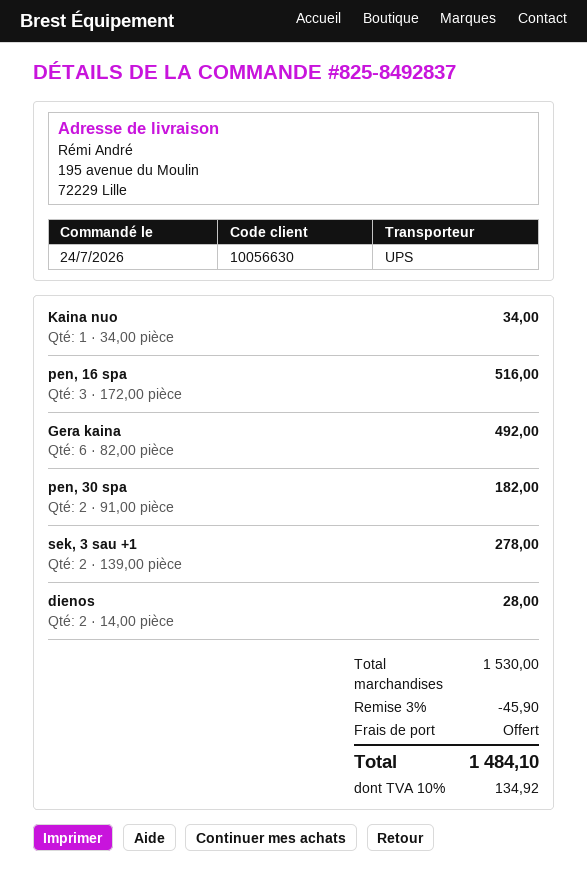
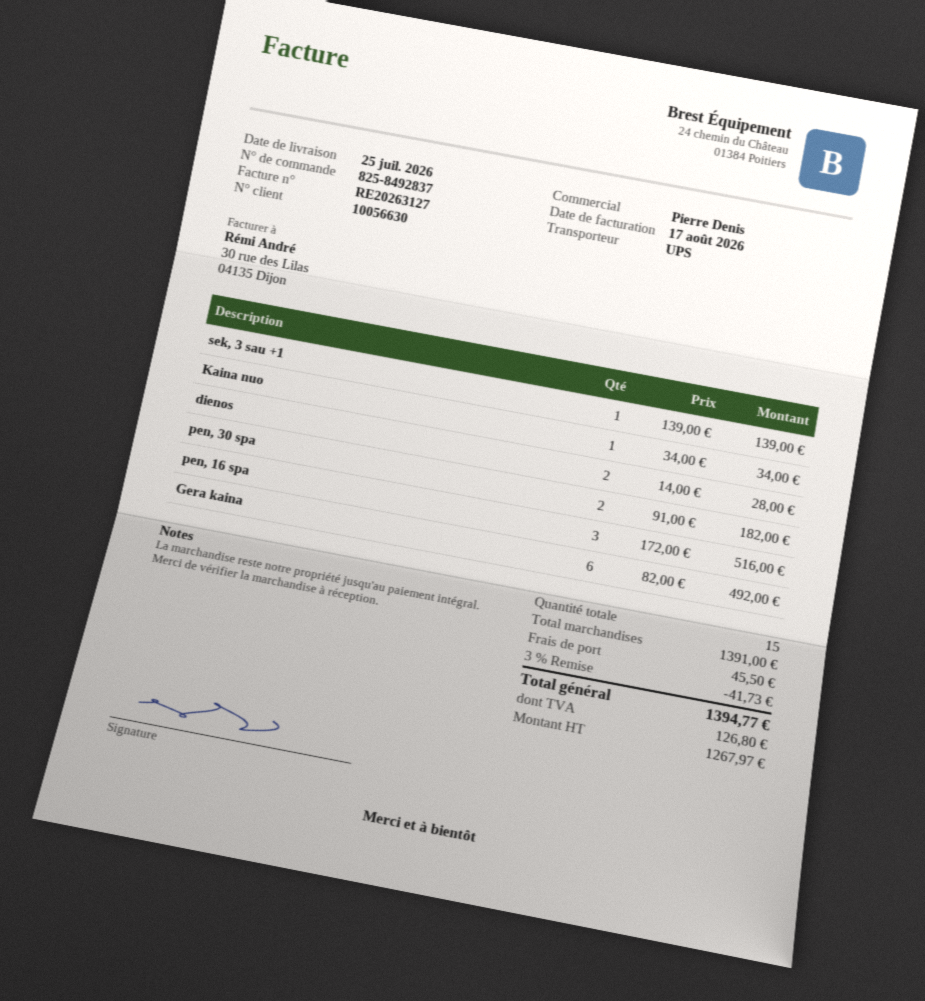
sek, 3 sau +1: 2 x 139.00 = 278.00 -> 1 x 139.00 = 139.00
subtotal: 1530.00 -> 1391.00
discount: 3% = 45.90 -> 3% = 41.73
shipping: 0.00 -> 45.50
tax: 134.92 -> 126.80
total: 1484.10 -> 1394.77

